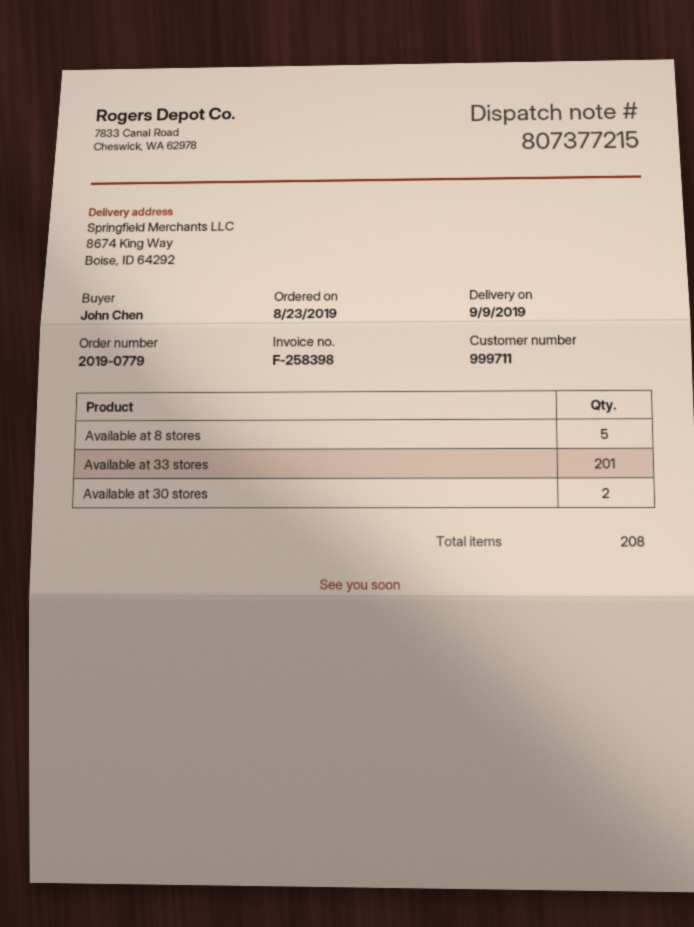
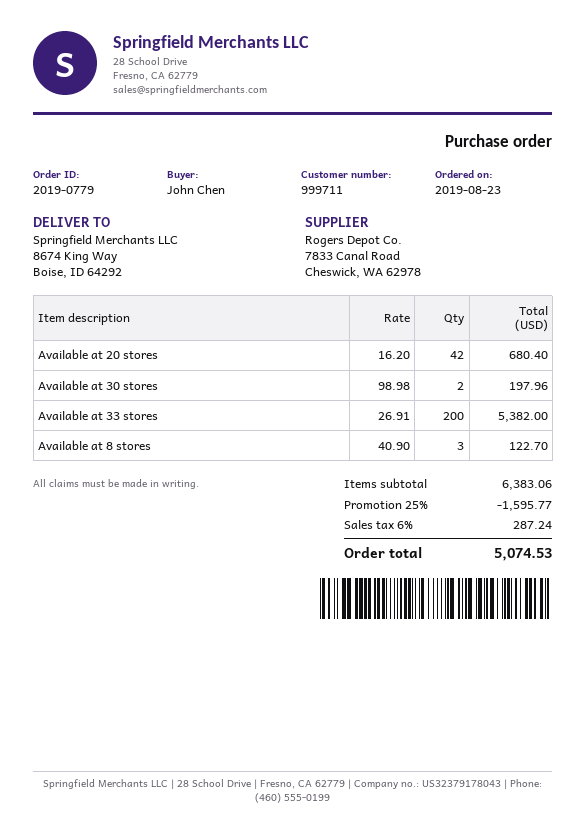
Available at 8 stores: 5 -> 3
Available at 33 stores: 201 -> 200
Available at 20 stores: none -> 42

